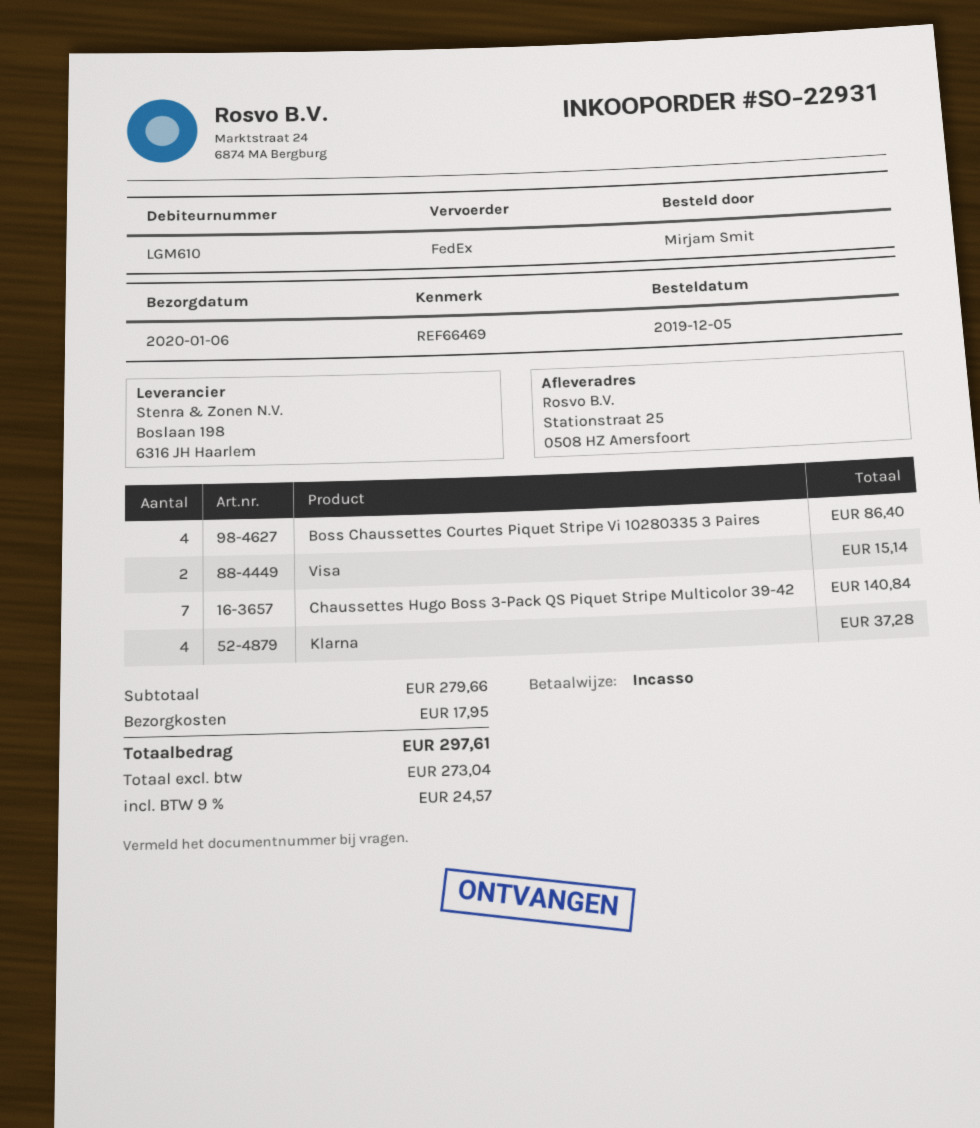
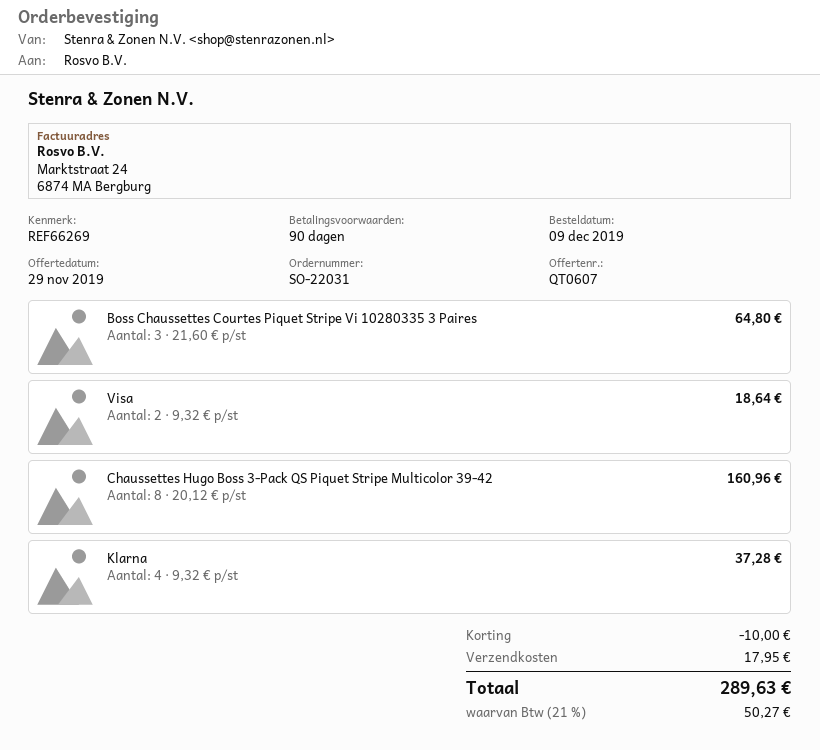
order number: SO-22931 -> SO-22031
order date: 2019-12-05 -> 2019-12-09
reference: REF66469 -> REF66269
Boss Chaussettes Courtes Piquet Stripe Vi 10280335 3 Paires: 4 for 86.40 -> 3 for 64.80
Visa: 2 for 15.14 -> 2 for 18.64
Chaussettes Hugo Boss 3-Pack QS Piquet Stripe Multicolor 39-42: 7 for 140.84 -> 8 for 160.96
discount: none -> 10.00
tax: 9% = 24.57 -> 21% = 50.27
total: 297.61 -> 289.63

